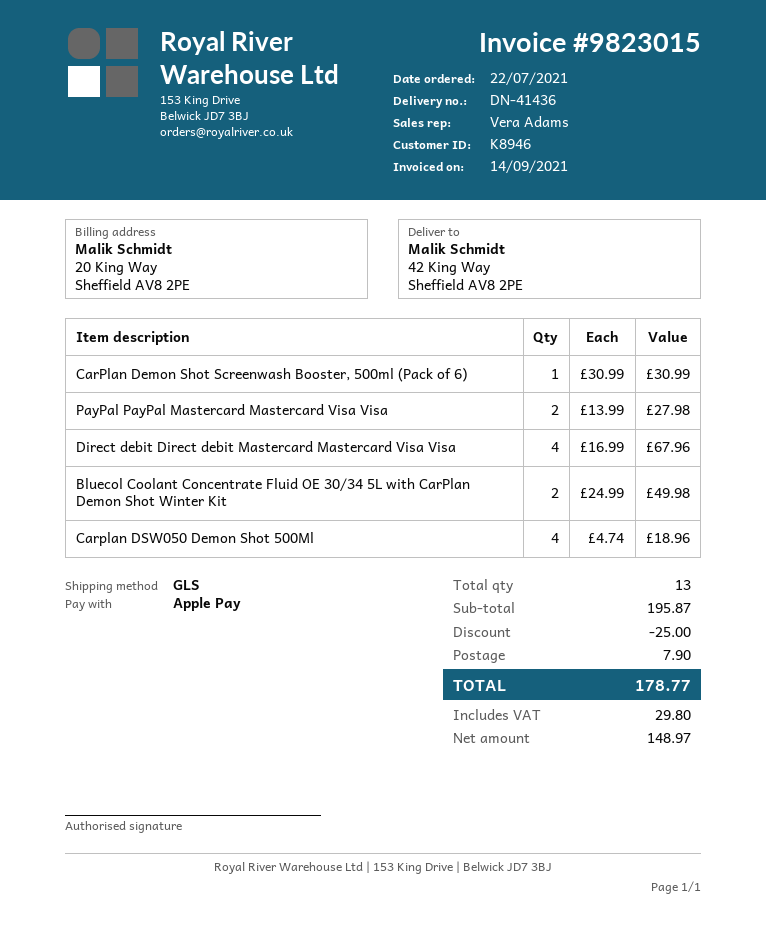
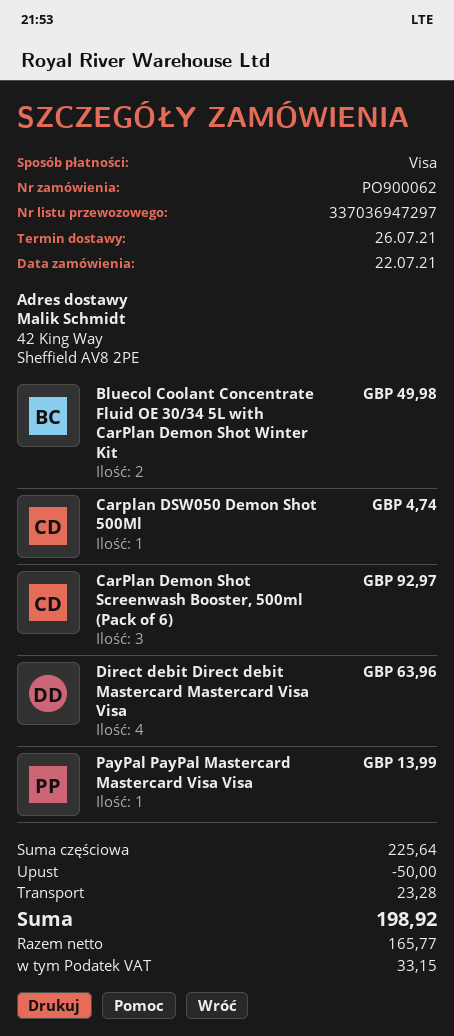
payment method: Apple Pay -> Visa
CarPlan Demon Shot Screenwash Booster, 500ml (Pack of 6): 1 for 30.99 -> 3 for 92.97
PayPal PayPal Mastercard Mastercard Visa Visa: 2 for 27.98 -> 1 for 13.99
Direct debit Direct debit Mastercard Mastercard Visa Visa: 4 for 67.96 -> 4 for 63.96
Carplan DSW050 Demon Shot 500Ml: 4 for 18.96 -> 1 for 4.74
subtotal: 195.87 -> 225.64
discount: 25.00 -> 50.00
shipping: 7.90 -> 23.28
net: 148.97 -> 165.77
tax: 29.80 -> 33.15
total: 178.77 -> 198.92

